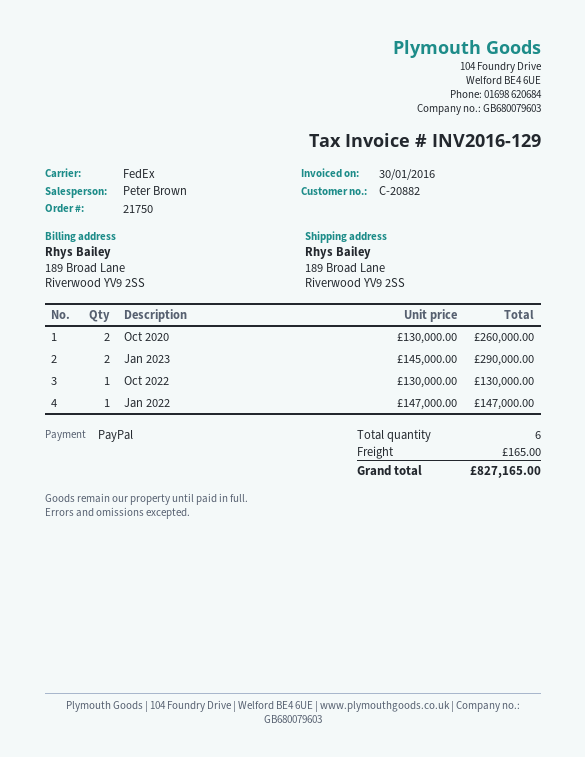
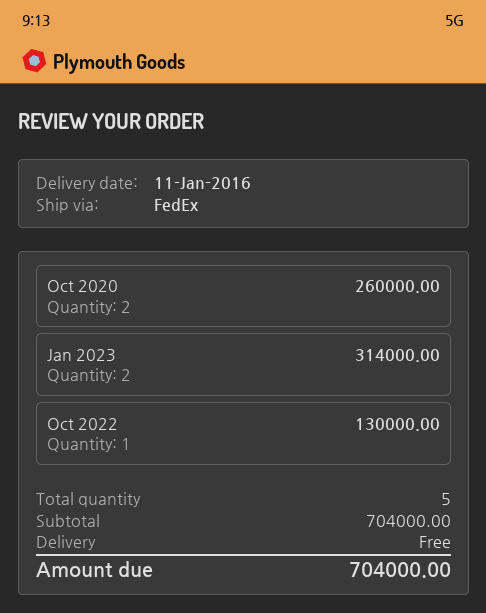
Jan 2023: 2 for 290000.00 -> 2 for 314000.00
Jan 2022: 1 for 147000.00 -> none
total quantity: 6 -> 5
shipping: 165.00 -> 0.00
total: 827165.00 -> 704000.00

